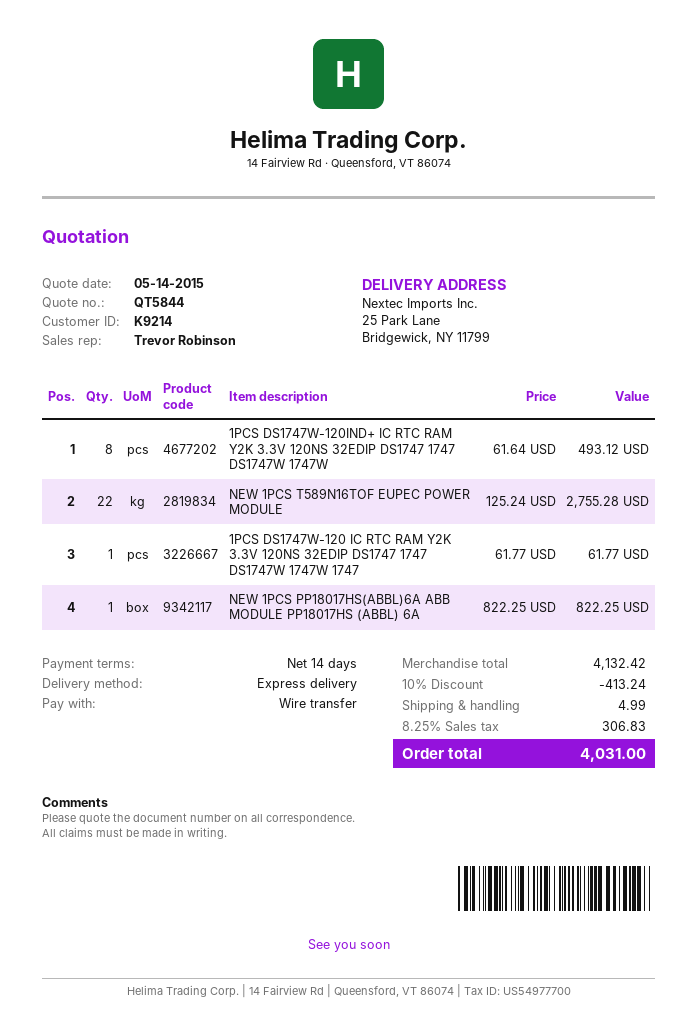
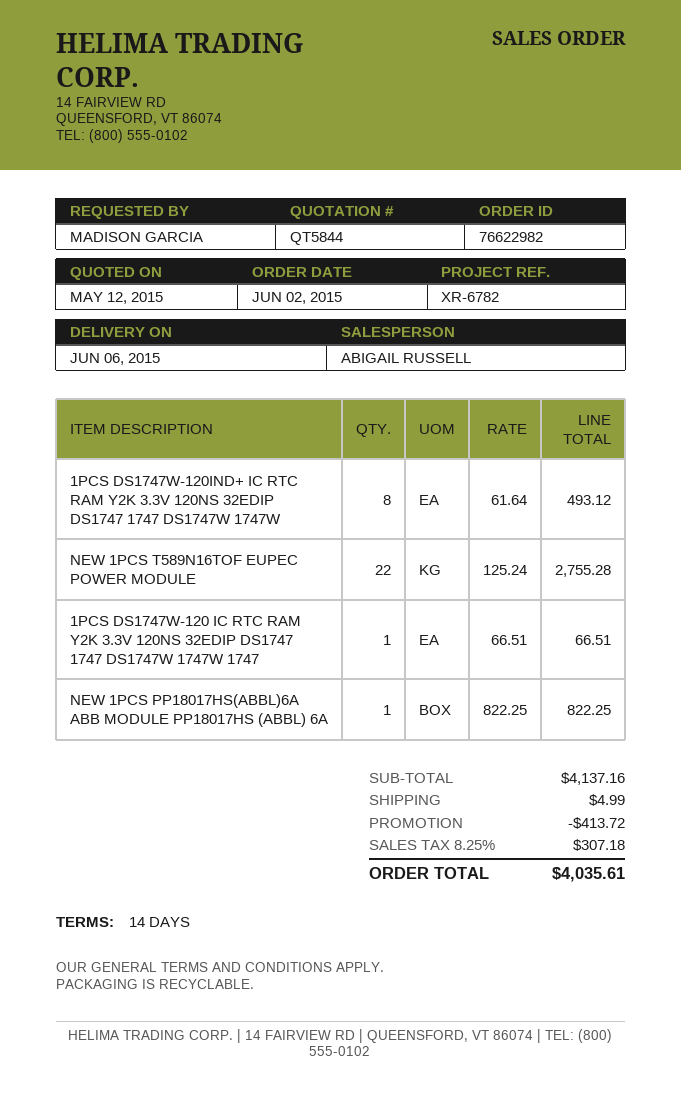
quote date: 2015-05-14 -> 2015-05-12
sales rep: Trevor Robinson -> ABIGAIL RUSSELL
1PCS DS1747W-120 IC RTC RAM Y2K 3.3V 120NS 32EDIP DS1747 1747 DS1747W 1747W 1747: 1 x 61.77 = 61.77 -> 1 x 66.51 = 66.51
subtotal: 4132.42 -> 4137.16
discount: 413.24 -> 413.72
tax: 8.25% = 306.83 -> 8.25% = 307.18
total: 4031.00 -> 4035.61

